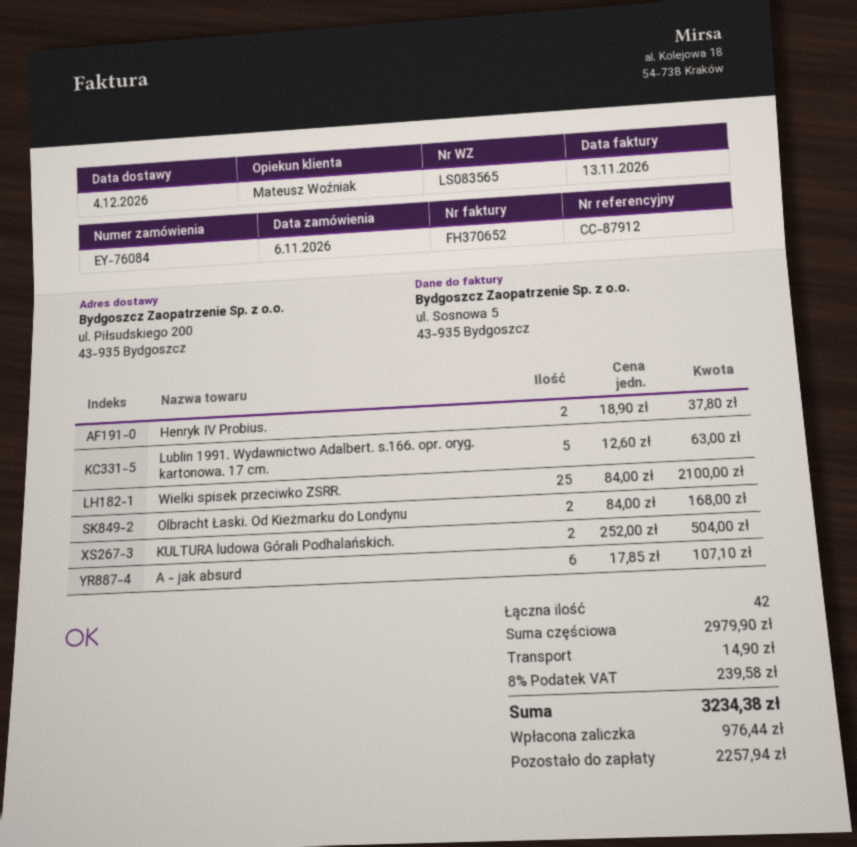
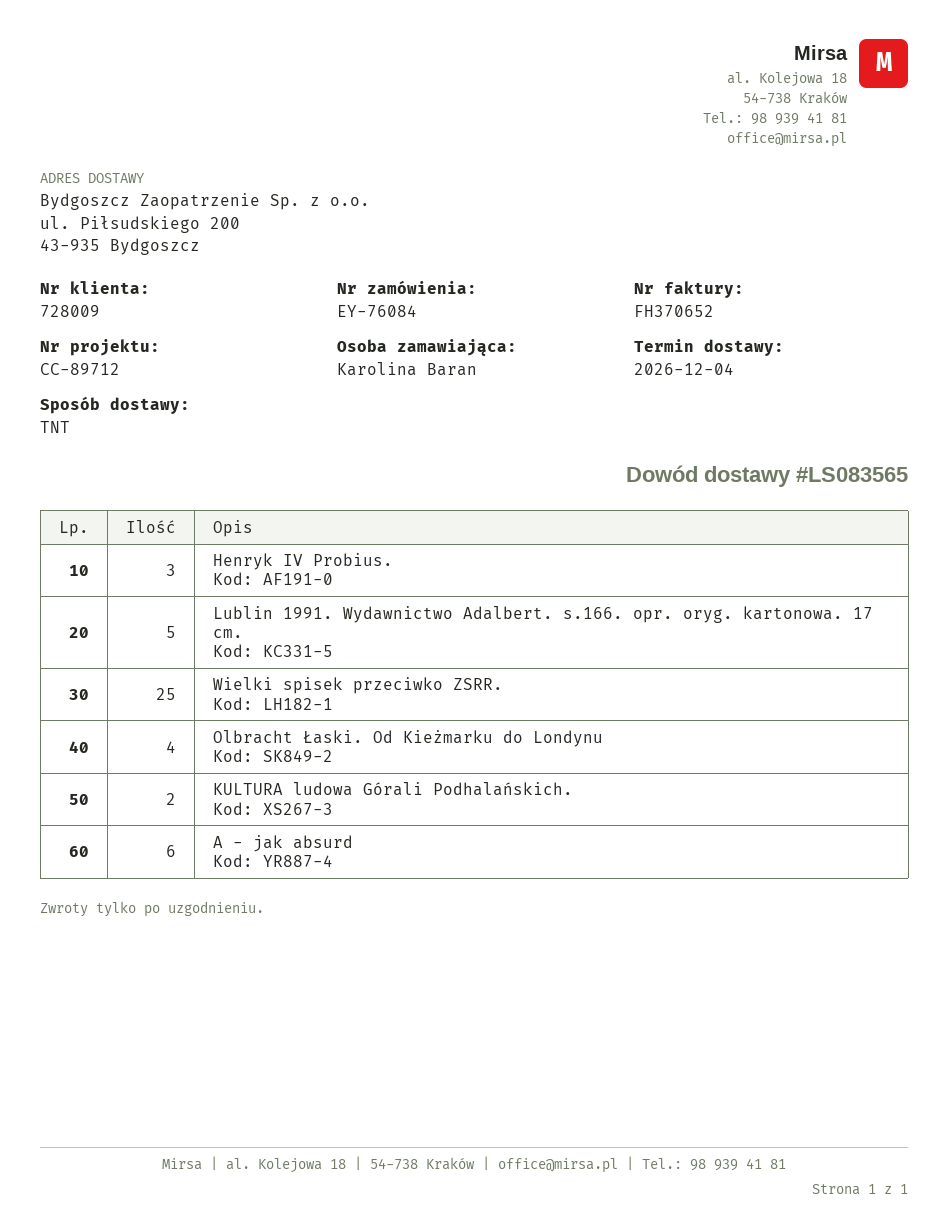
reference: CC-87912 -> CC-89712
Henryk IV Probius.: 2 -> 3
Olbracht Łaski. Od Kieżmarku do Londynu: 2 -> 4

